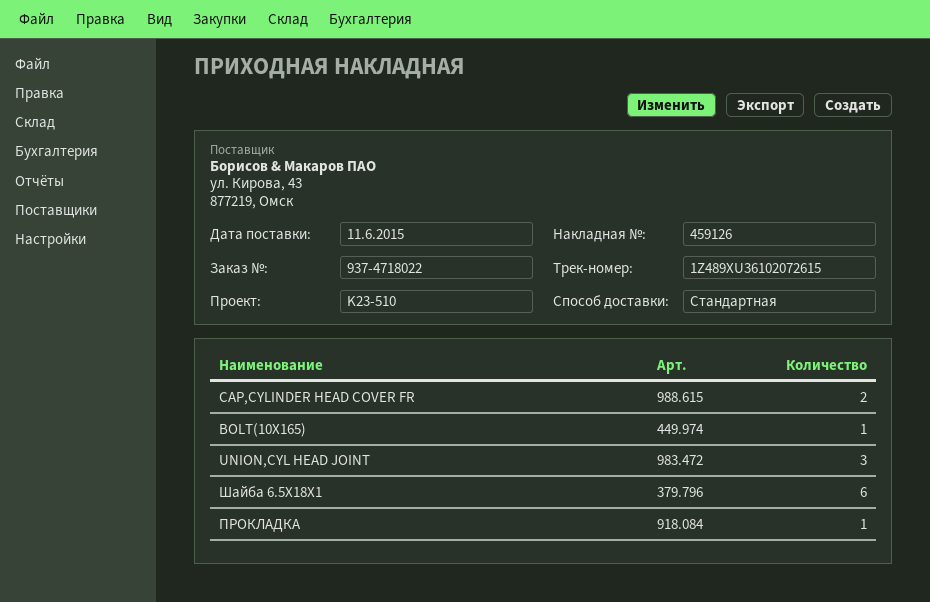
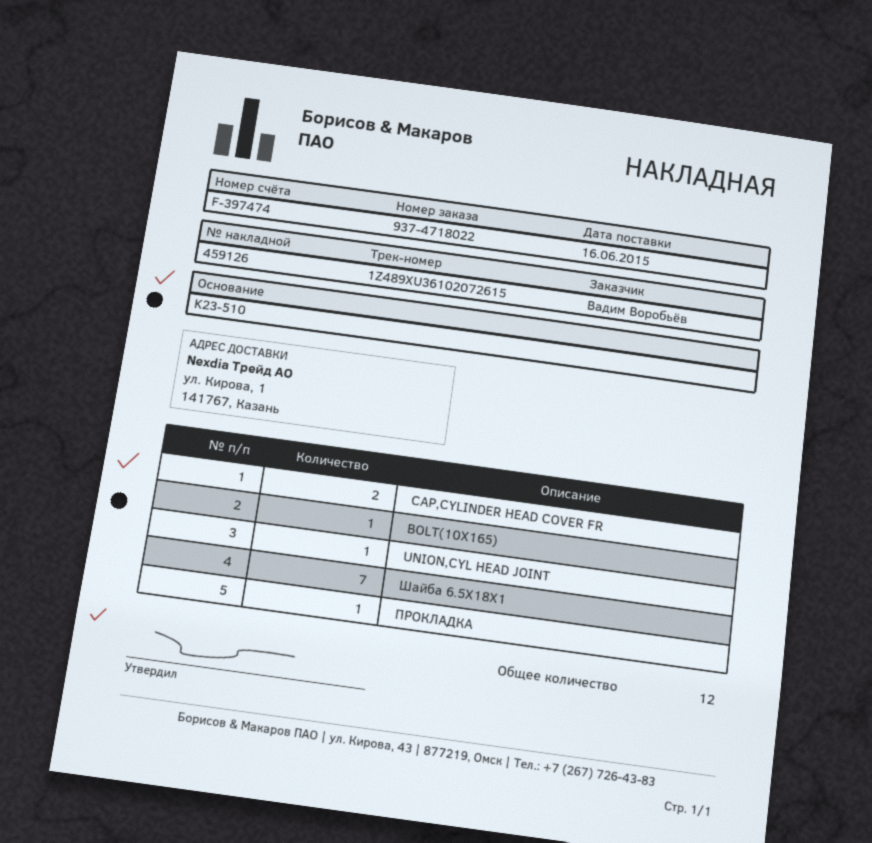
delivery date: 2015-06-11 -> 2015-06-16
UNION,CYL HEAD JOINT: 3 -> 1
Шайба 6.5X18X1: 6 -> 7

